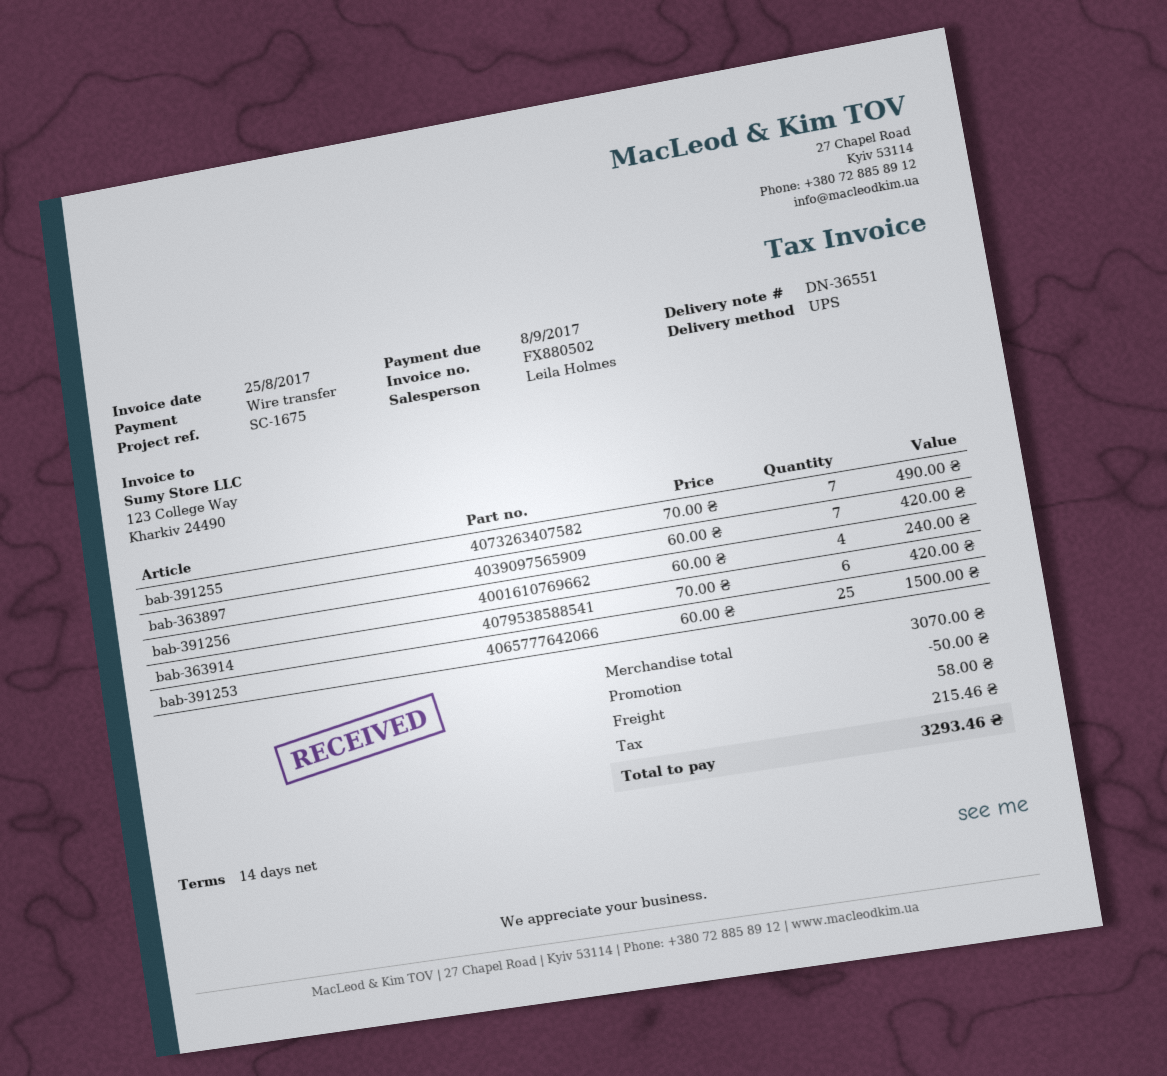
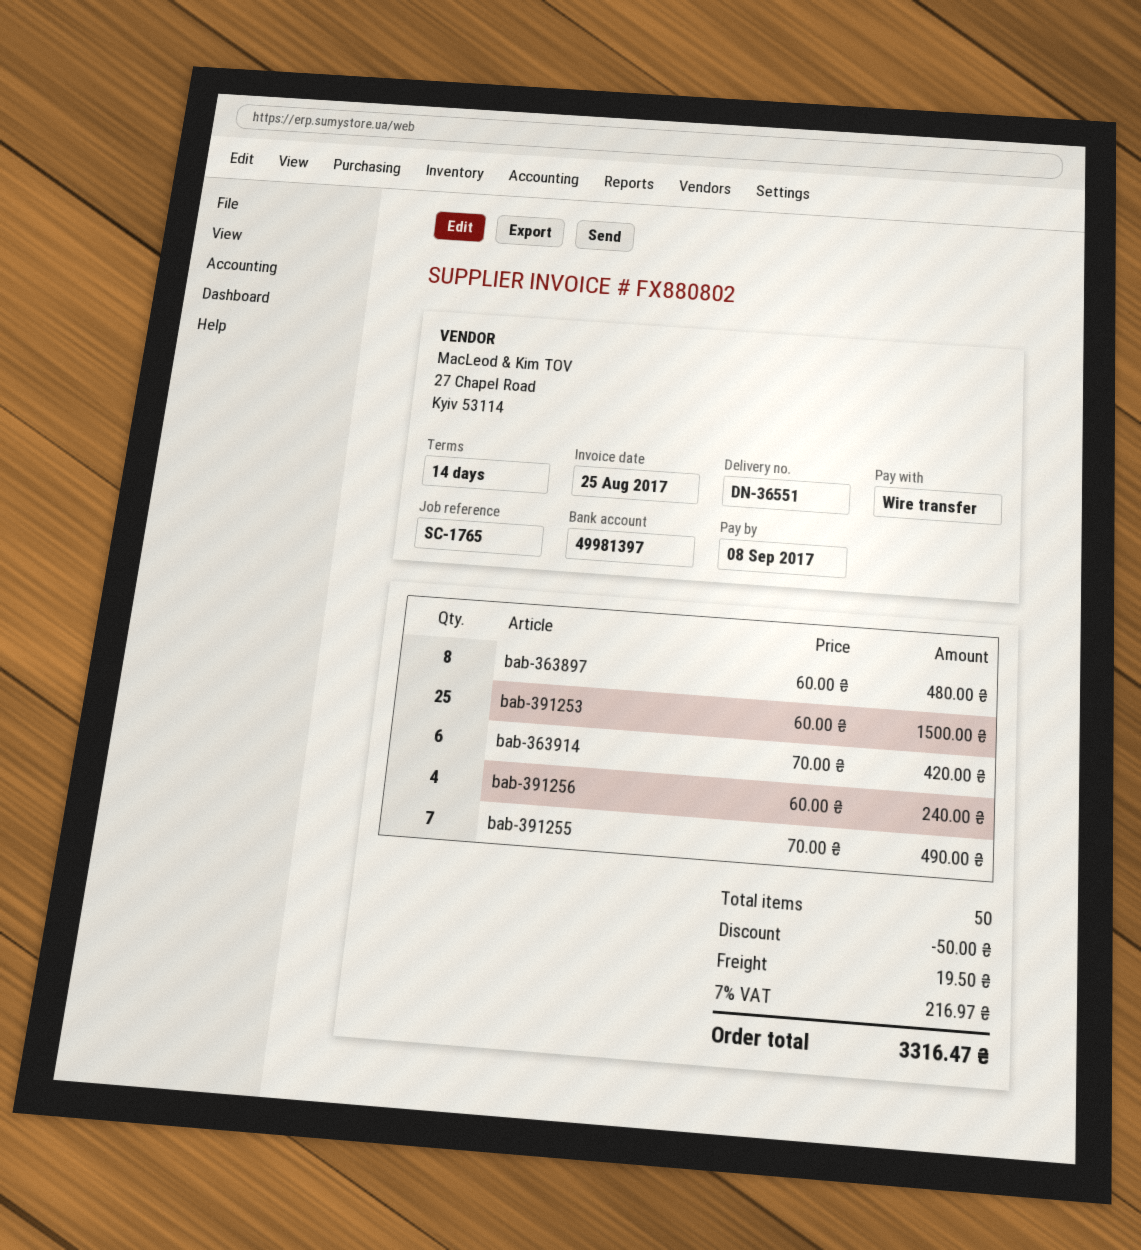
invoice number: FX880502 -> FX880802
reference: SC-1675 -> SC-1765
bab-363897: 7 x 60.00 = 420.00 -> 8 x 60.00 = 480.00
shipping: 58.00 -> 19.50
tax: 215.46 -> 216.97
total: 3293.46 -> 3316.47

